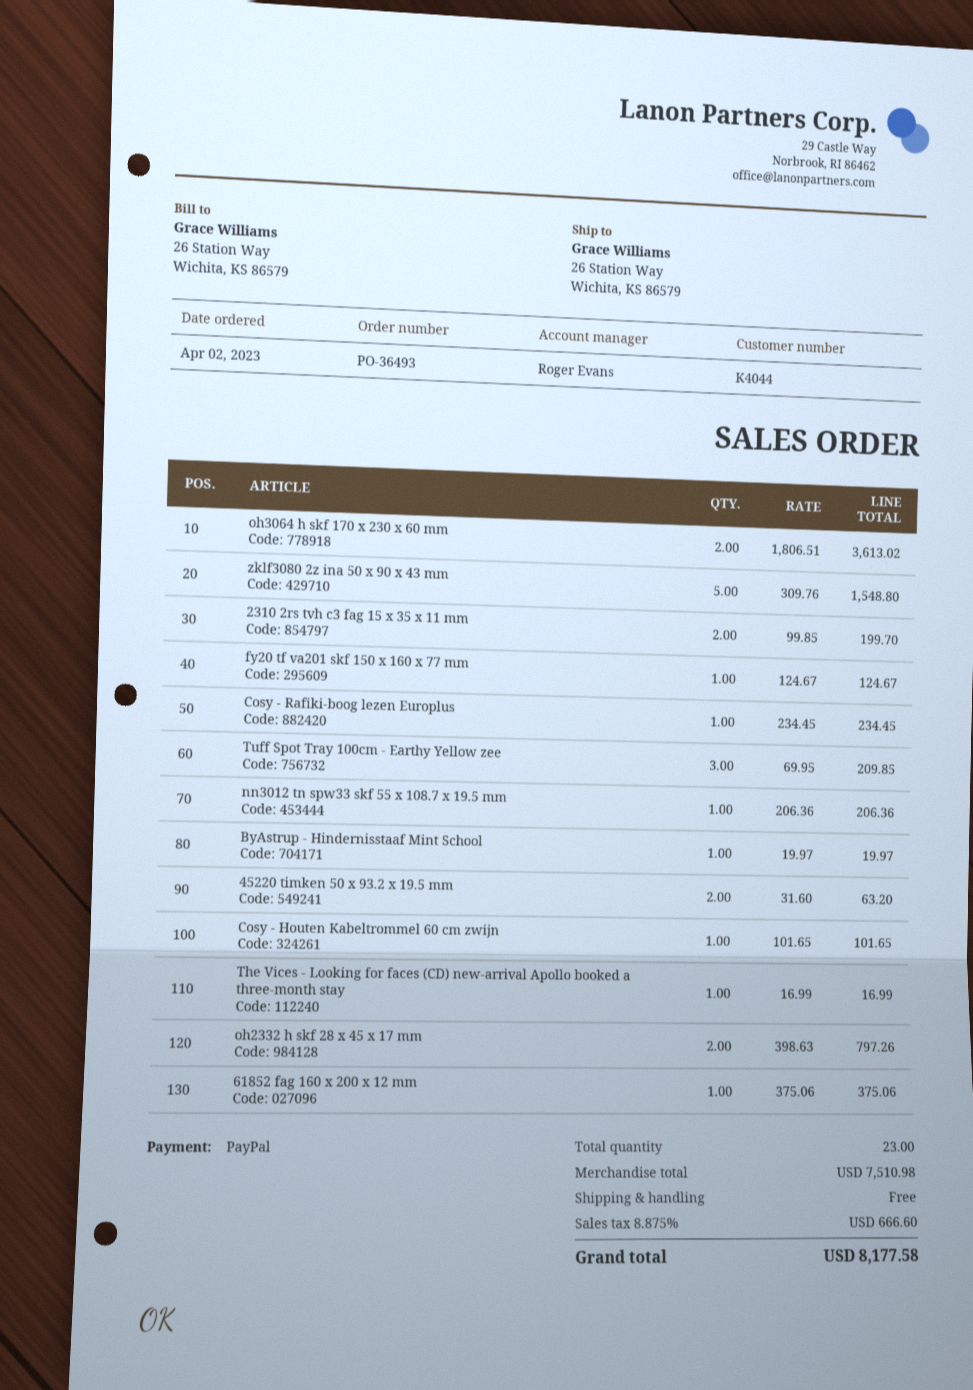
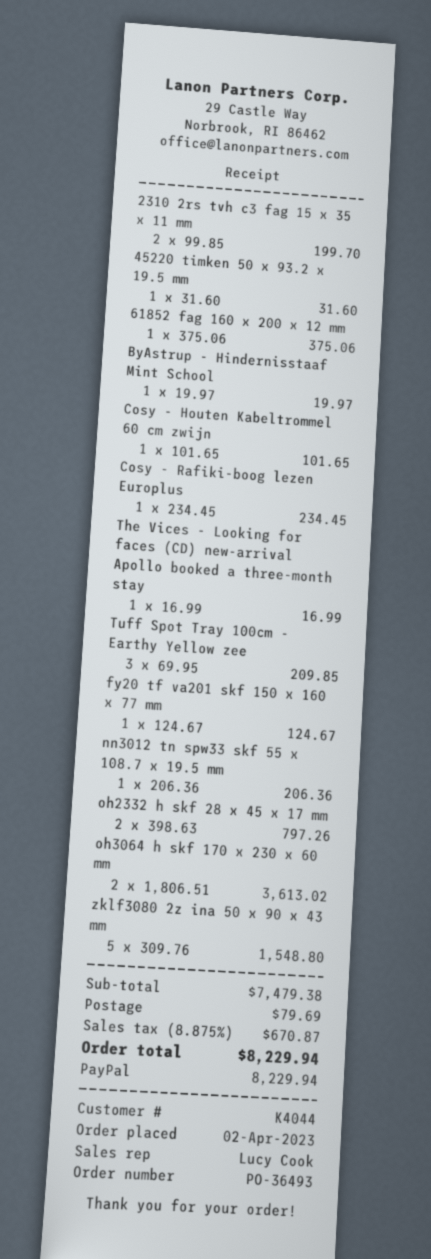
sales rep: Roger Evans -> Lucy Cook
45220 timken 50 x 93.2 x 19.5 mm: 2 x 31.60 = 63.20 -> 1 x 31.60 = 31.60
subtotal: 7510.98 -> 7479.38
shipping: 0.00 -> 79.69
tax: 8.875% = 666.60 -> 8.875% = 670.87
total: 8177.58 -> 8229.94

